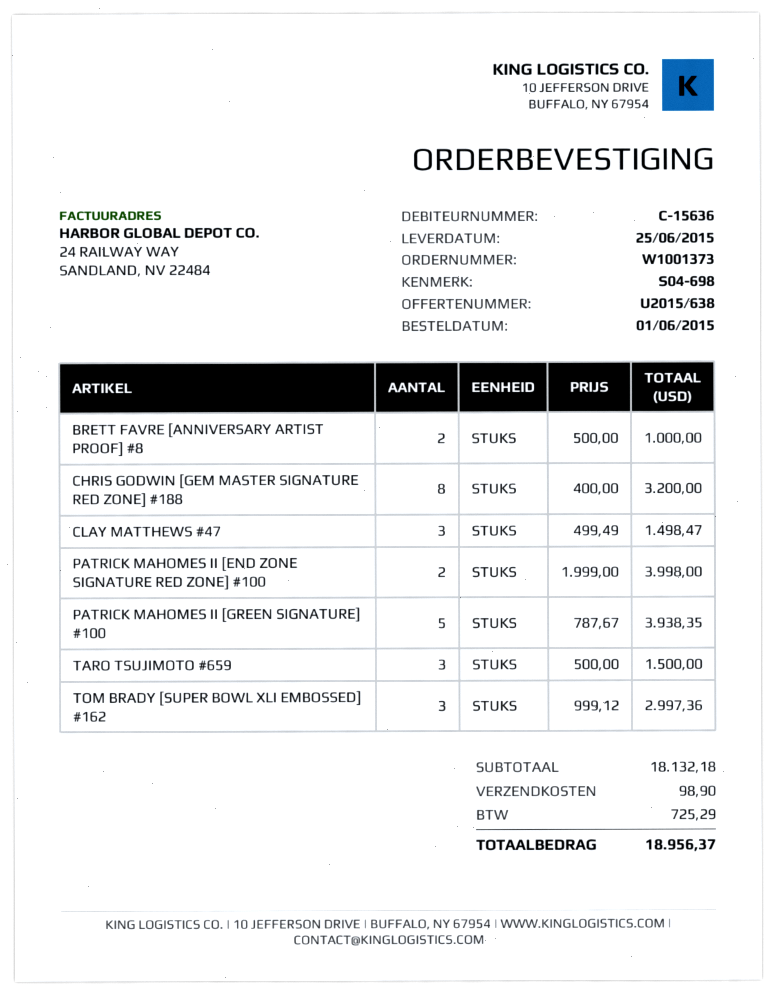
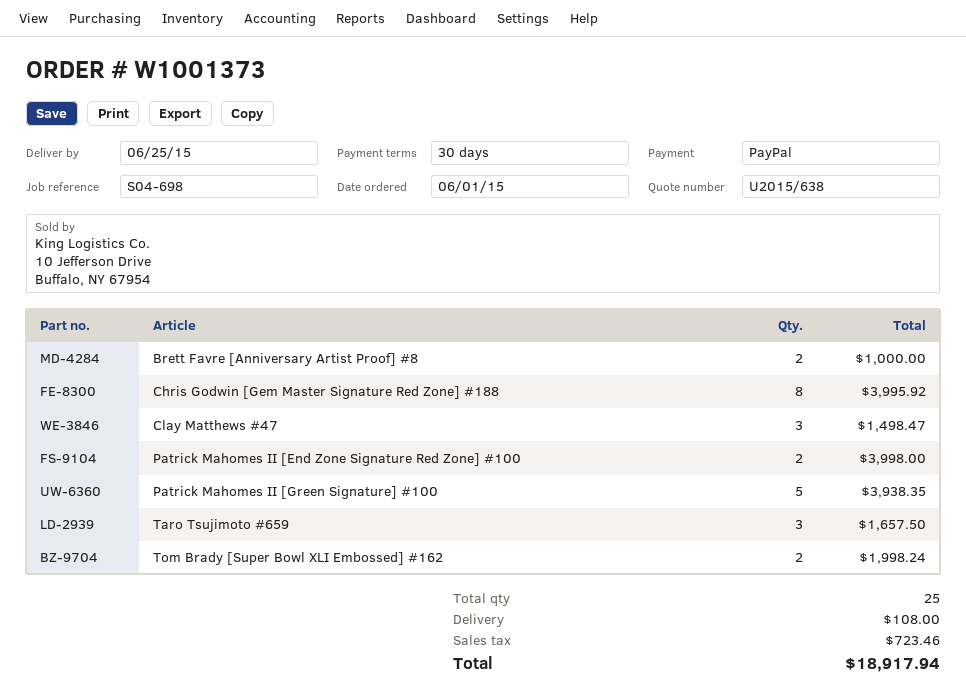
CHRIS GODWIN [GEM MASTER SIGNATURE RED ZONE] #188: 8 for 3200.00 -> 8 for 3995.92
TARO TSUJIMOTO #659: 3 for 1500.00 -> 3 for 1657.50
TOM BRADY [SUPER BOWL XLI EMBOSSED] #162: 3 for 2997.36 -> 2 for 1998.24
shipping: 98.90 -> 108.00
tax: 725.29 -> 723.46
total: 18956.37 -> 18917.94

